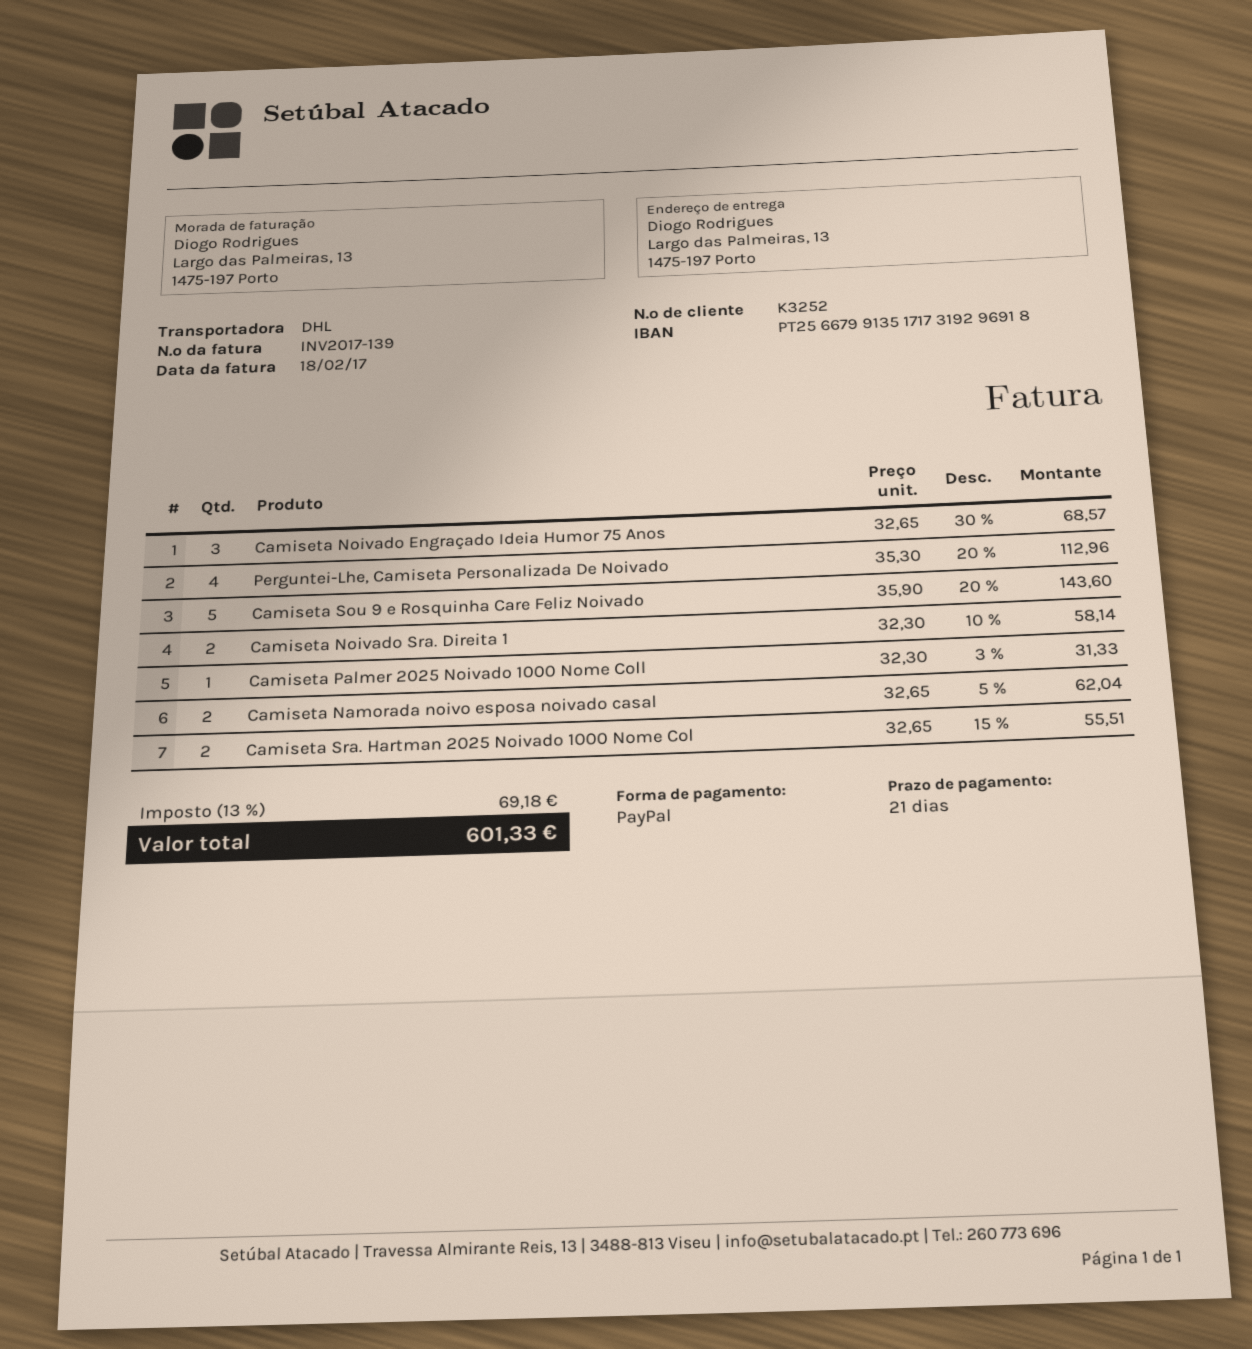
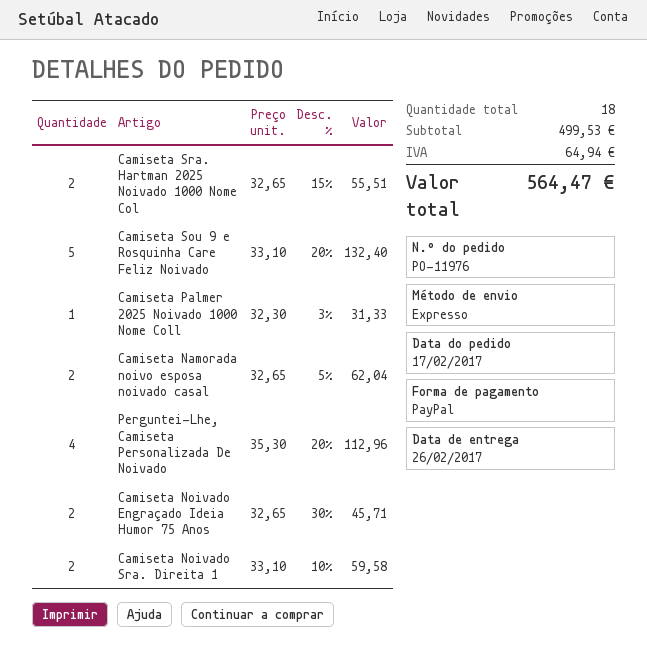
shipping method: DHL -> express
Camiseta Noivado Engraçado Ideia Humor 75 Anos: 3 x 32.65 - 30% = 68.57 -> 2 x 32.65 - 30% = 45.71
Camiseta Sou 9 e Rosquinha Care Feliz Noivado: 5 x 35.90 - 20% = 143.60 -> 5 x 33.10 - 20% = 132.40
Camiseta Noivado Sra. Direita 1: 2 x 32.30 - 10% = 58.14 -> 2 x 33.10 - 10% = 59.58
tax: 69.18 -> 64.94
total: 601.33 -> 564.47

